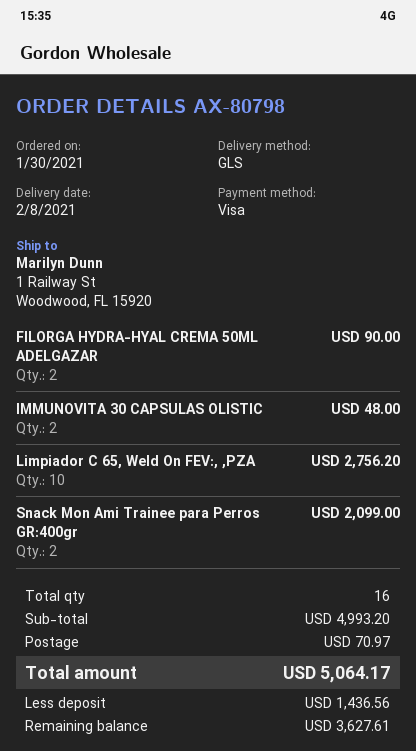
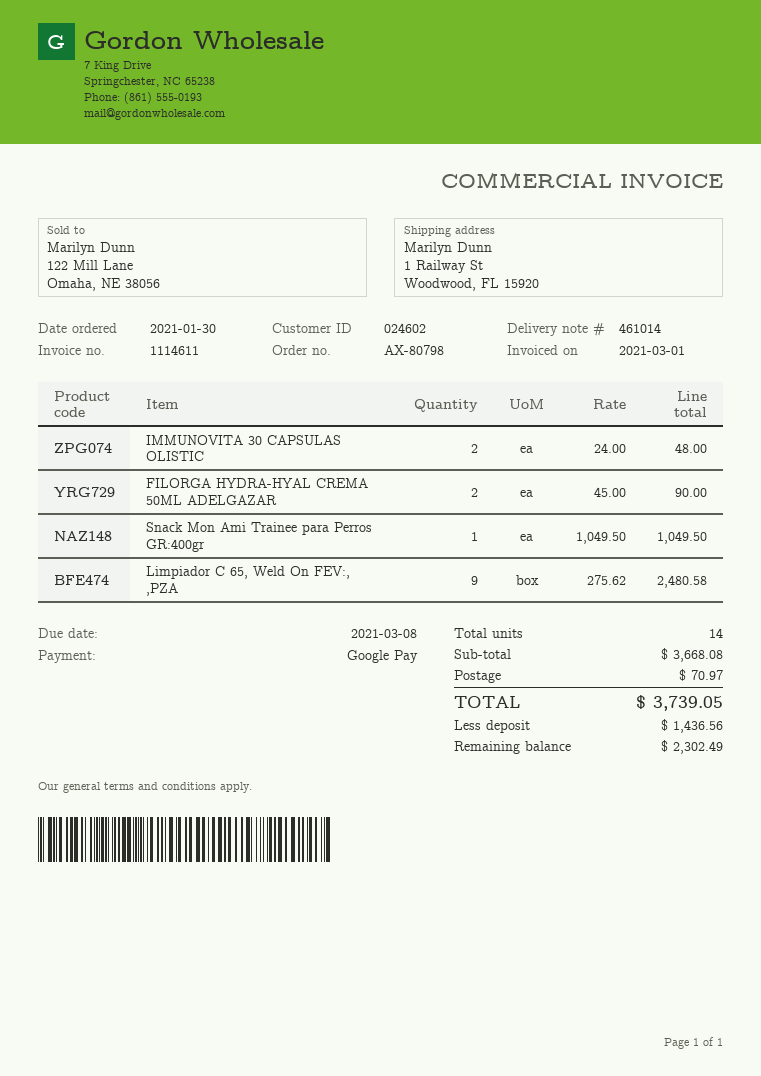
payment method: Visa -> Google Pay
Limpiador C 65, Weld On FEV:, ,PZA: 10 for 2756.20 -> 9 for 2480.58
Snack Mon Ami Trainee para Perros GR:400gr: 2 for 2099.00 -> 1 for 1049.50
total quantity: 16 -> 14
subtotal: 4993.20 -> 3668.08
total: 5064.17 -> 3739.05
balance: 3627.61 -> 2302.49

